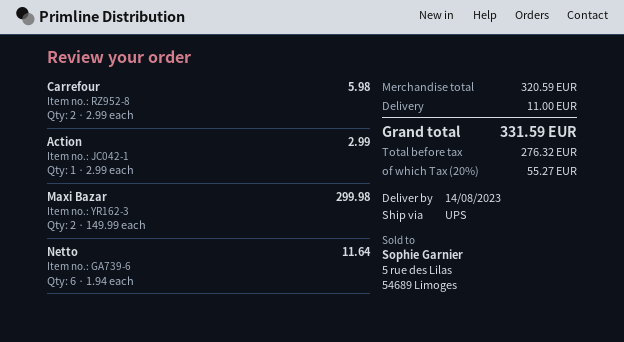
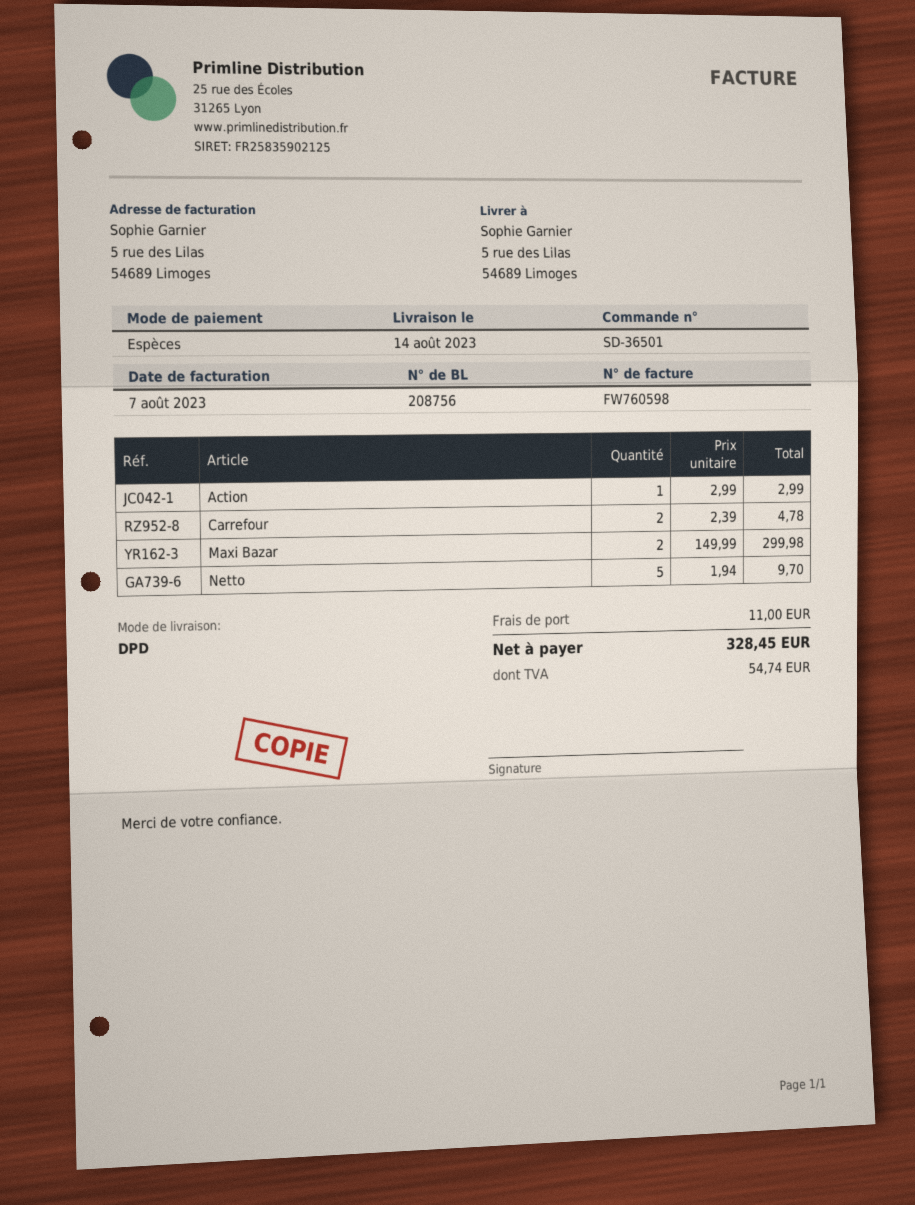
shipping method: UPS -> DPD
Carrefour: 2 x 2.99 = 5.98 -> 2 x 2.39 = 4.78
Netto: 6 x 1.94 = 11.64 -> 5 x 1.94 = 9.70
tax: 55.27 -> 54.74
total: 331.59 -> 328.45

